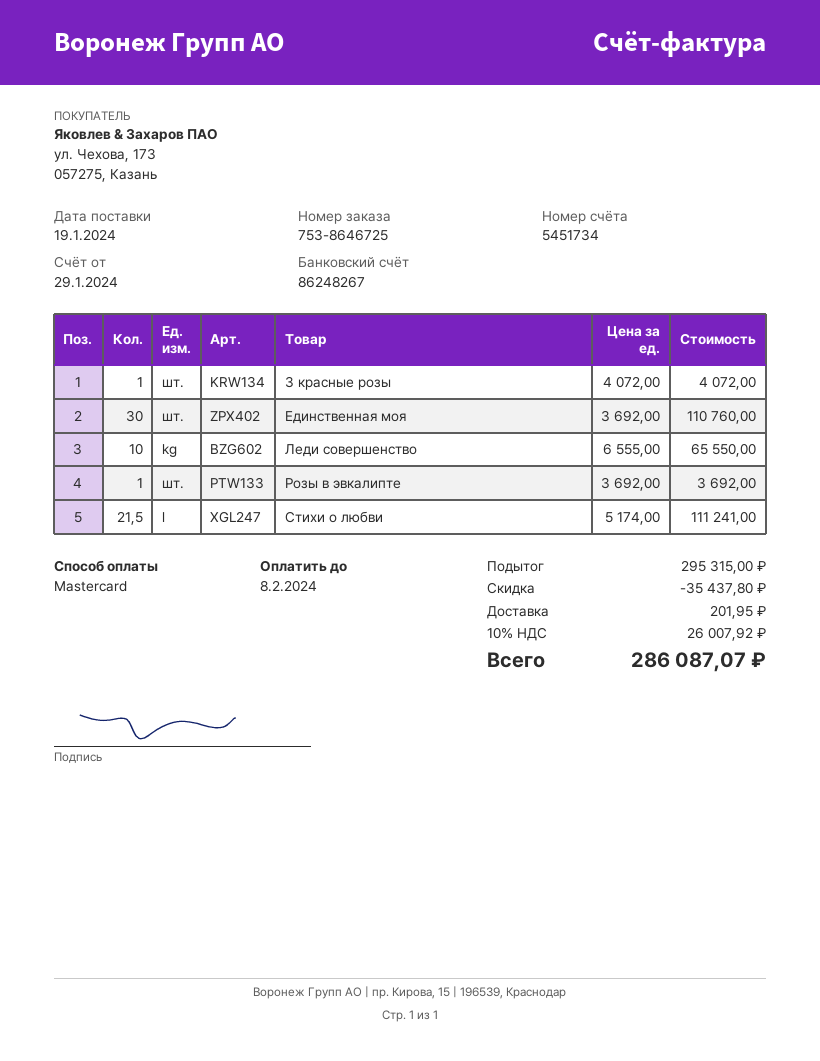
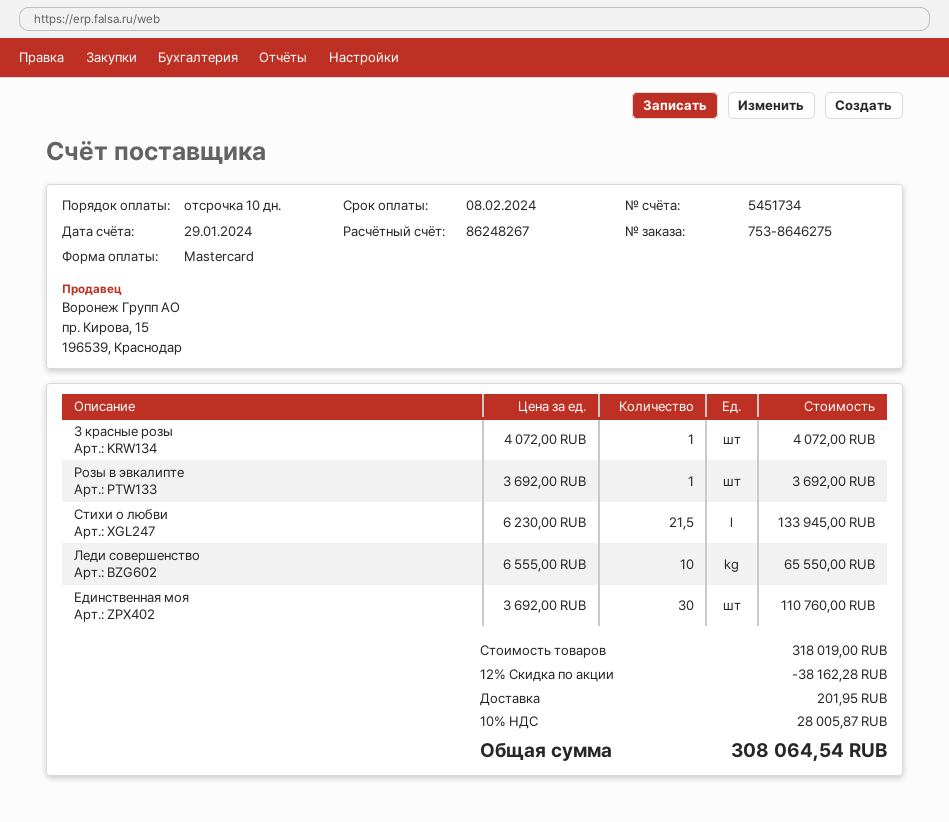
order number: 753-8646725 -> 753-8646275
Стихи о любви: 21.5 x 5174.00 = 111241.00 -> 21.5 x 6230.00 = 133945.00
subtotal: 295315.00 -> 318019.00
discount: 35437.80 -> 38162.28
tax: 10% = 26007.92 -> 10% = 28005.87
total: 286087.07 -> 308064.54

